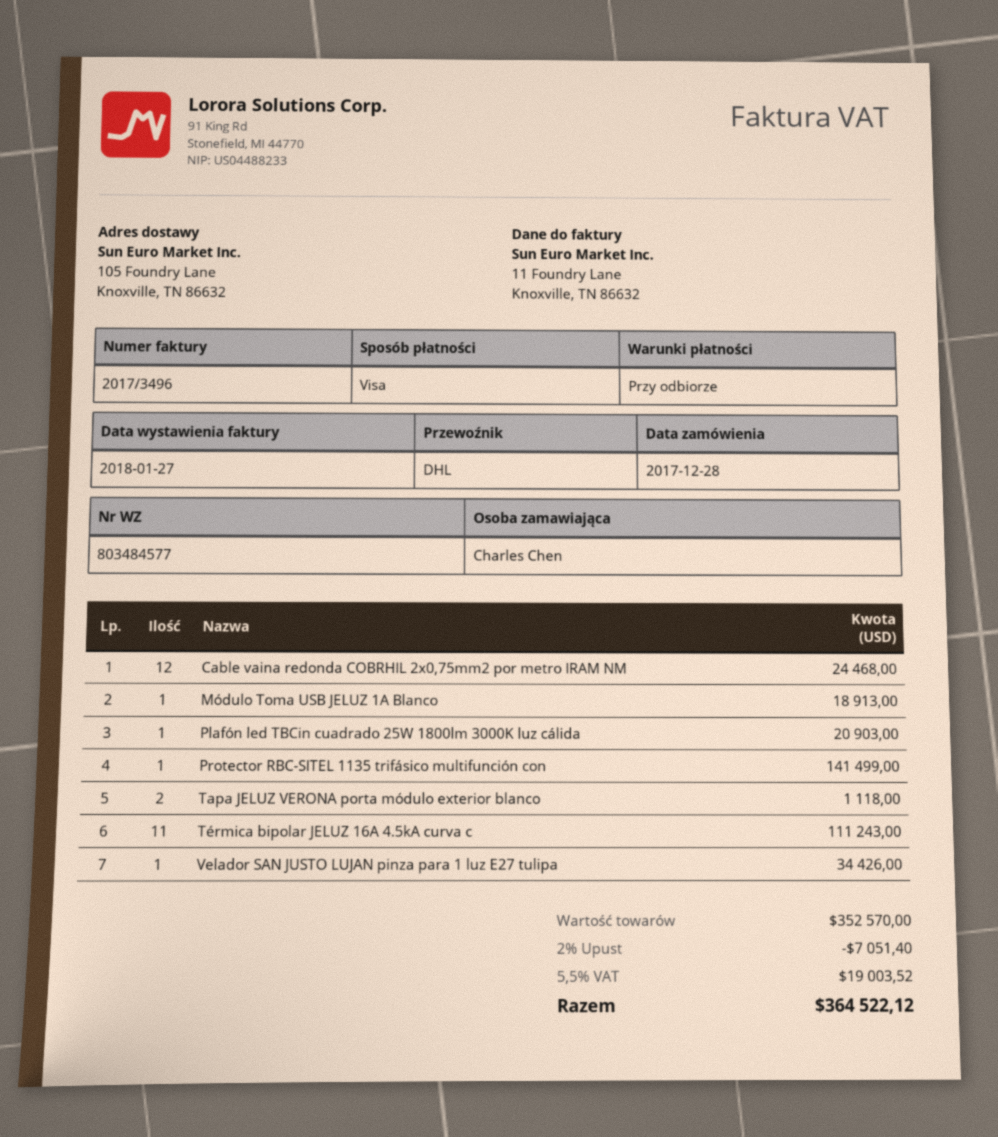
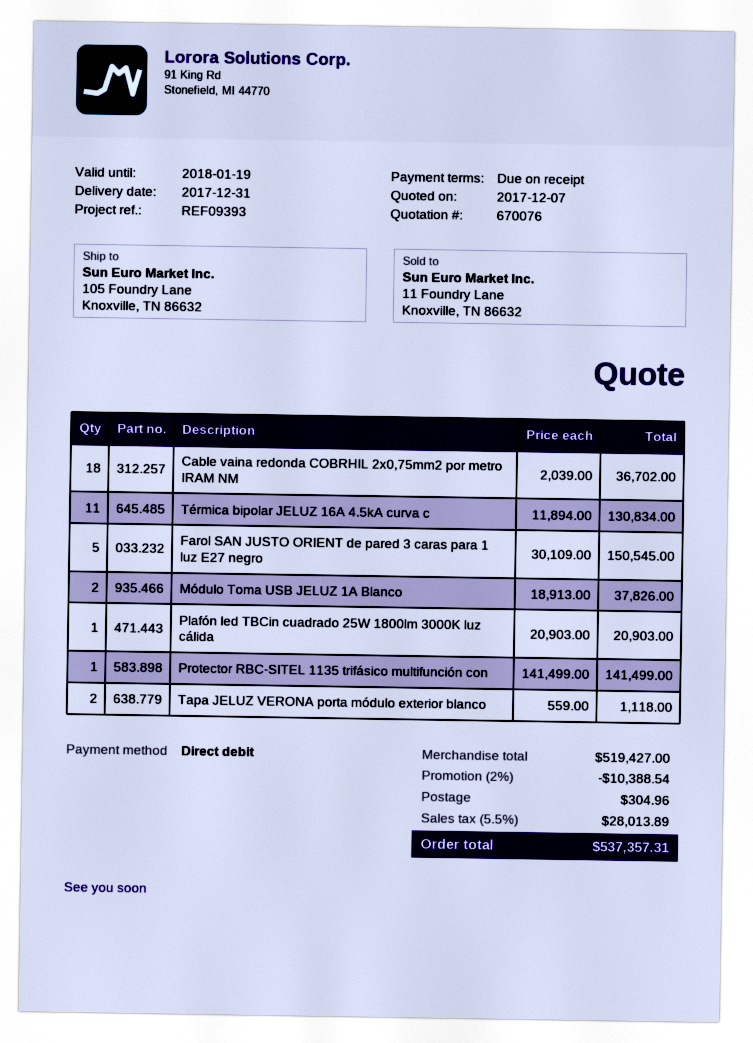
payment method: Visa -> direct debit
Cable vaina redonda COBRHIL 2x0,75mm2 por metro IRAM NM: 12 for 24468.00 -> 18 for 36702.00
Módulo Toma USB JELUZ 1A Blanco: 1 for 18913.00 -> 2 for 37826.00
Térmica bipolar JELUZ 16A 4.5kA curva c: 11 for 111243.00 -> 11 for 130834.00
Velador SAN JUSTO LUJAN pinza para 1 luz E27 tulipa: 1 for 34426.00 -> none
Farol SAN JUSTO ORIENT de pared 3 caras para 1 luz E27 negro: none -> 5 for 150545.00
subtotal: 352570.00 -> 519427.00
discount: 2% = 7051.40 -> 2% = 10388.54
shipping: none -> 304.96
tax: 5.5% = 19003.52 -> 5.5% = 28013.89
total: 364522.12 -> 537357.31

